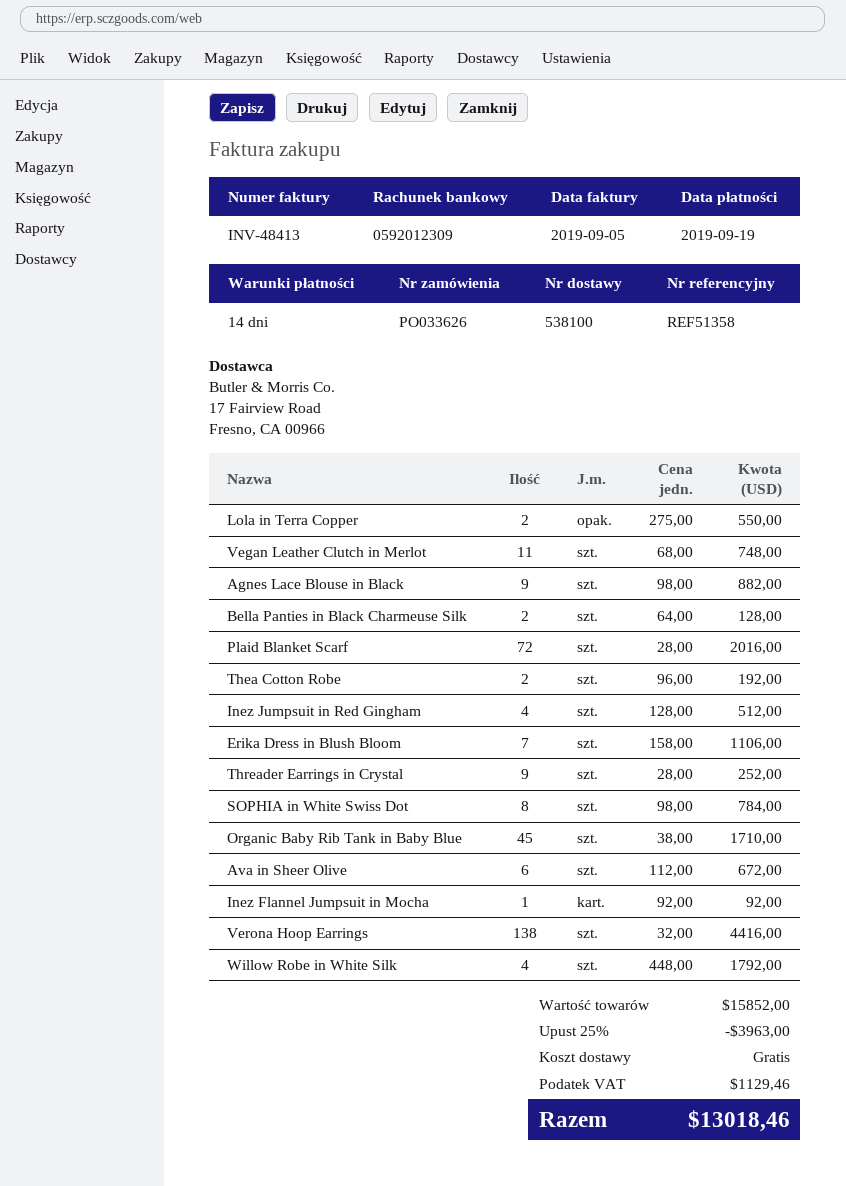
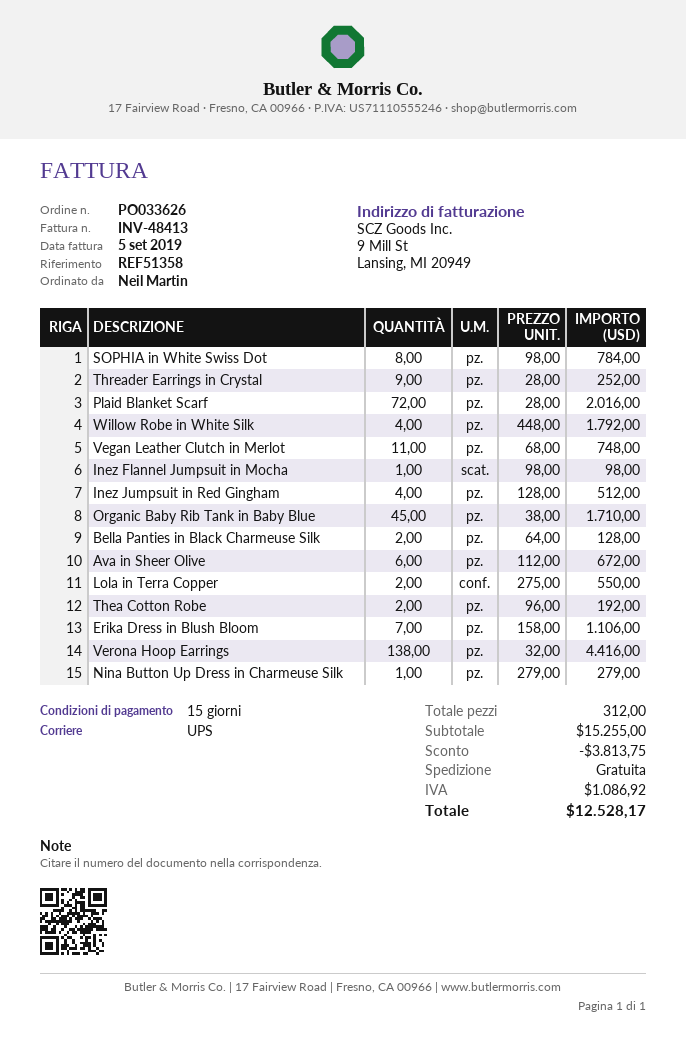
payment terms: 14 days -> 15 days
Agnes Lace Blouse in Black: 9 x 98.00 = 882.00 -> none
Inez Flannel Jumpsuit in Mocha: 1 x 92.00 = 92.00 -> 1 x 98.00 = 98.00
Nina Button Up Dress in Charmeuse Silk: none -> 1 x 279.00 = 279.00
subtotal: 15852.00 -> 15255.00
discount: 3963.00 -> 3813.75
tax: 1129.46 -> 1086.92
total: 13018.46 -> 12528.17

